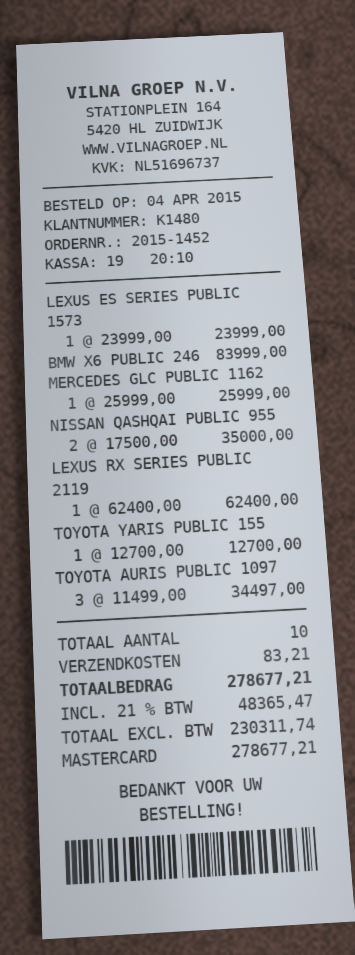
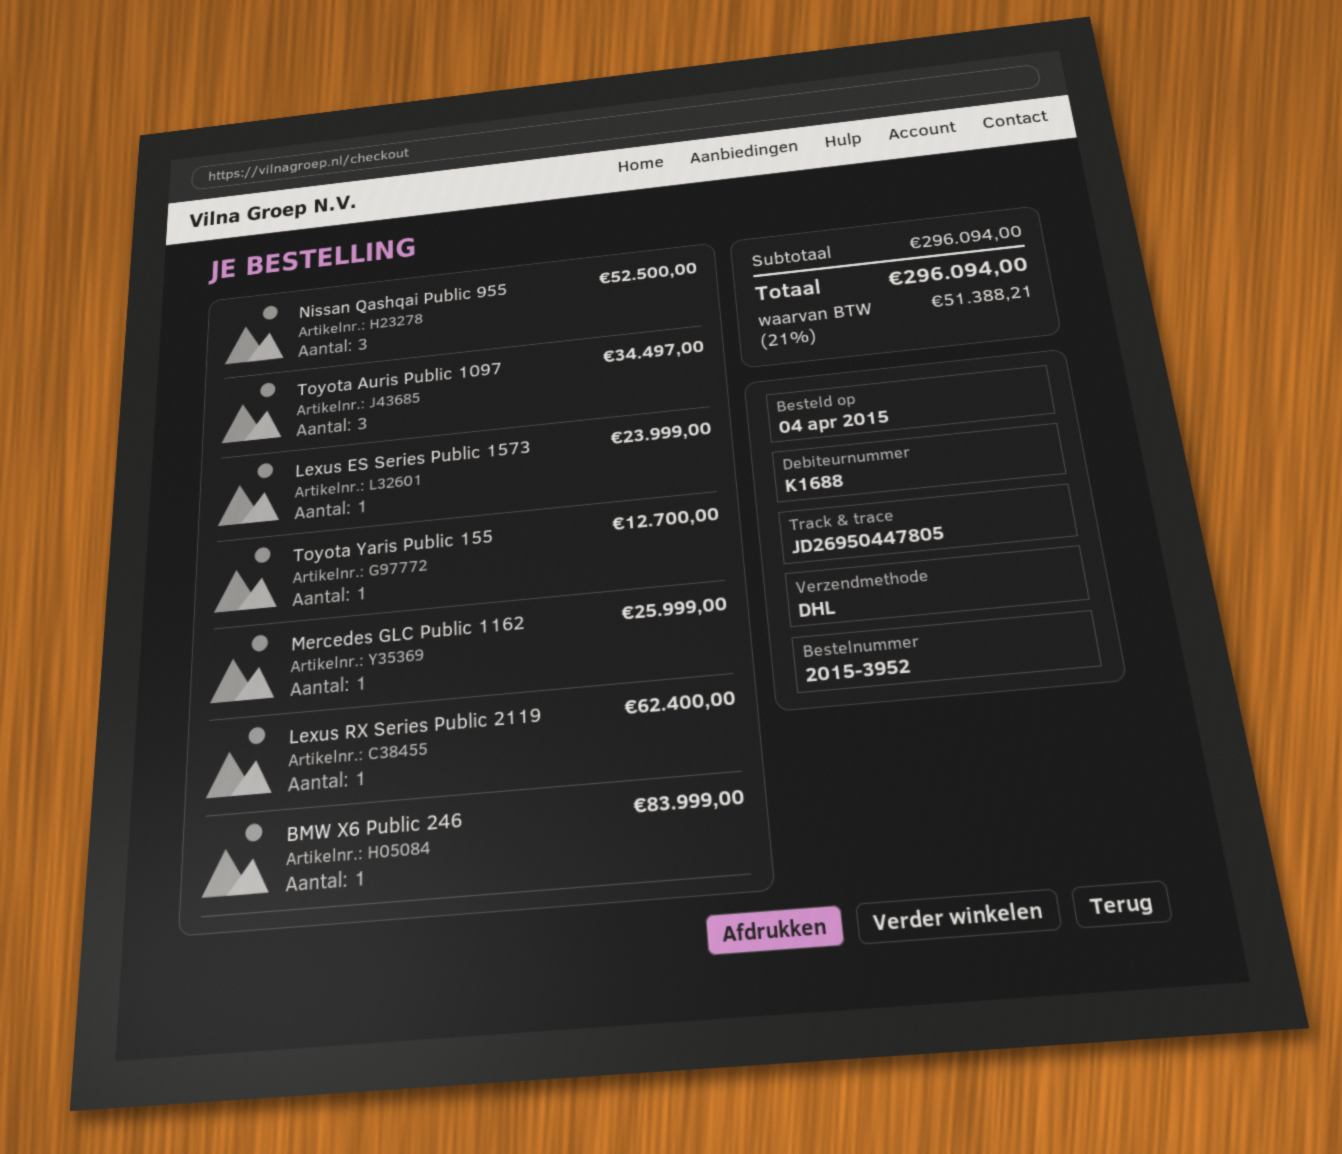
order number: 2015-1452 -> 2015-3952
customer number: K1480 -> K1688
NISSAN QASHQAI PUBLIC 955: 2 for 35000.00 -> 3 for 52500.00
shipping: 83.21 -> none
tax: 21% = 48365.47 -> 21% = 51388.21
total: 278677.21 -> 296094.00

